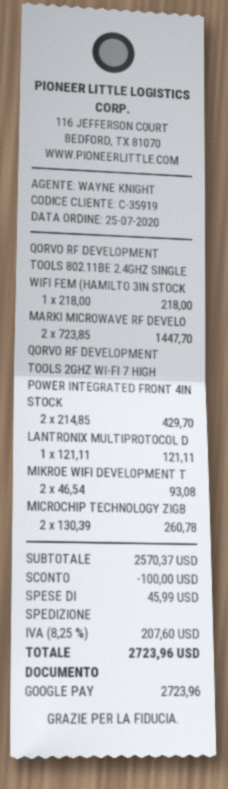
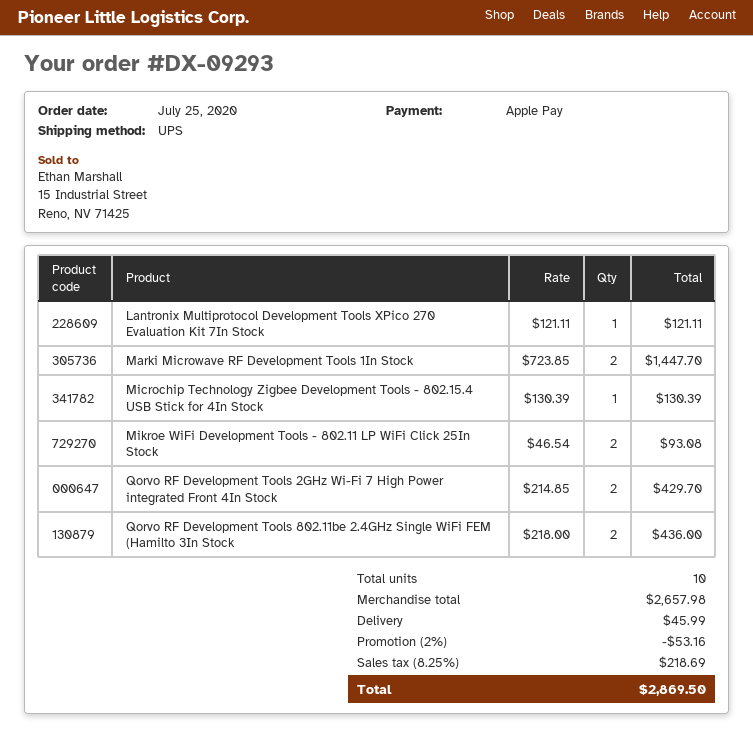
payment method: Google Pay -> Apple Pay
QORVO RF DEVELOPMENT TOOLS 802.11BE 2.4GHZ SINGLE WIFI FEM (HAMILTO 3IN STOCK: 1 x 218.00 = 218.00 -> 2 x 218.00 = 436.00
MICROCHIP TECHNOLOGY ZIGB: 2 x 130.39 = 260.78 -> 1 x 130.39 = 130.39
subtotal: 2570.37 -> 2657.98
discount: 100.00 -> 53.16
tax: 8.25% = 207.60 -> 8.25% = 218.69
total: 2723.96 -> 2869.50

